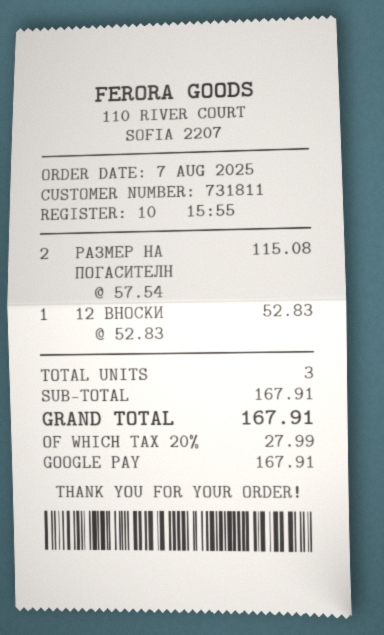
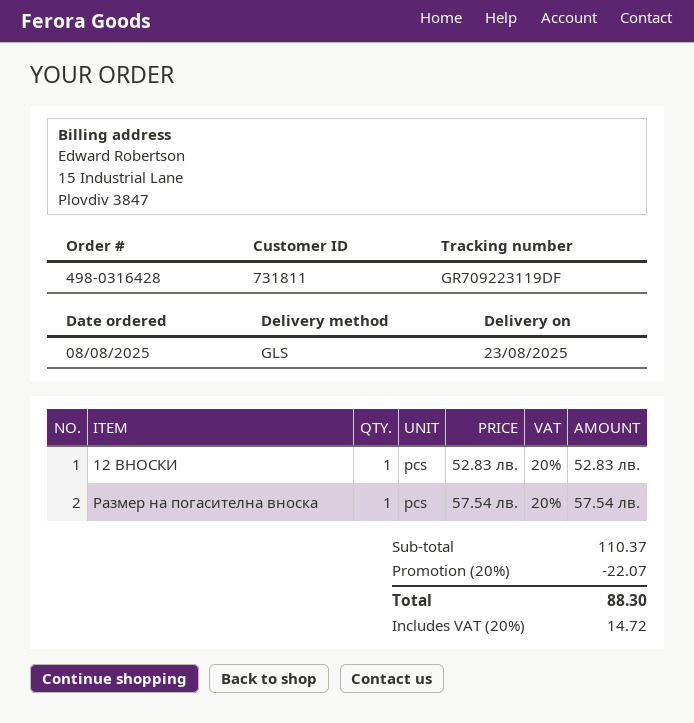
order date: 2025-08-07 -> 2025-08-08
РАЗМЕР НА ПОГАСИТЕЛН: 2 x 57.54 = 115.08 -> 1 x 57.54 = 57.54
subtotal: 167.91 -> 110.37
discount: none -> 20% = 22.07
tax: 20% = 27.99 -> 20% = 14.72
total: 167.91 -> 88.30

